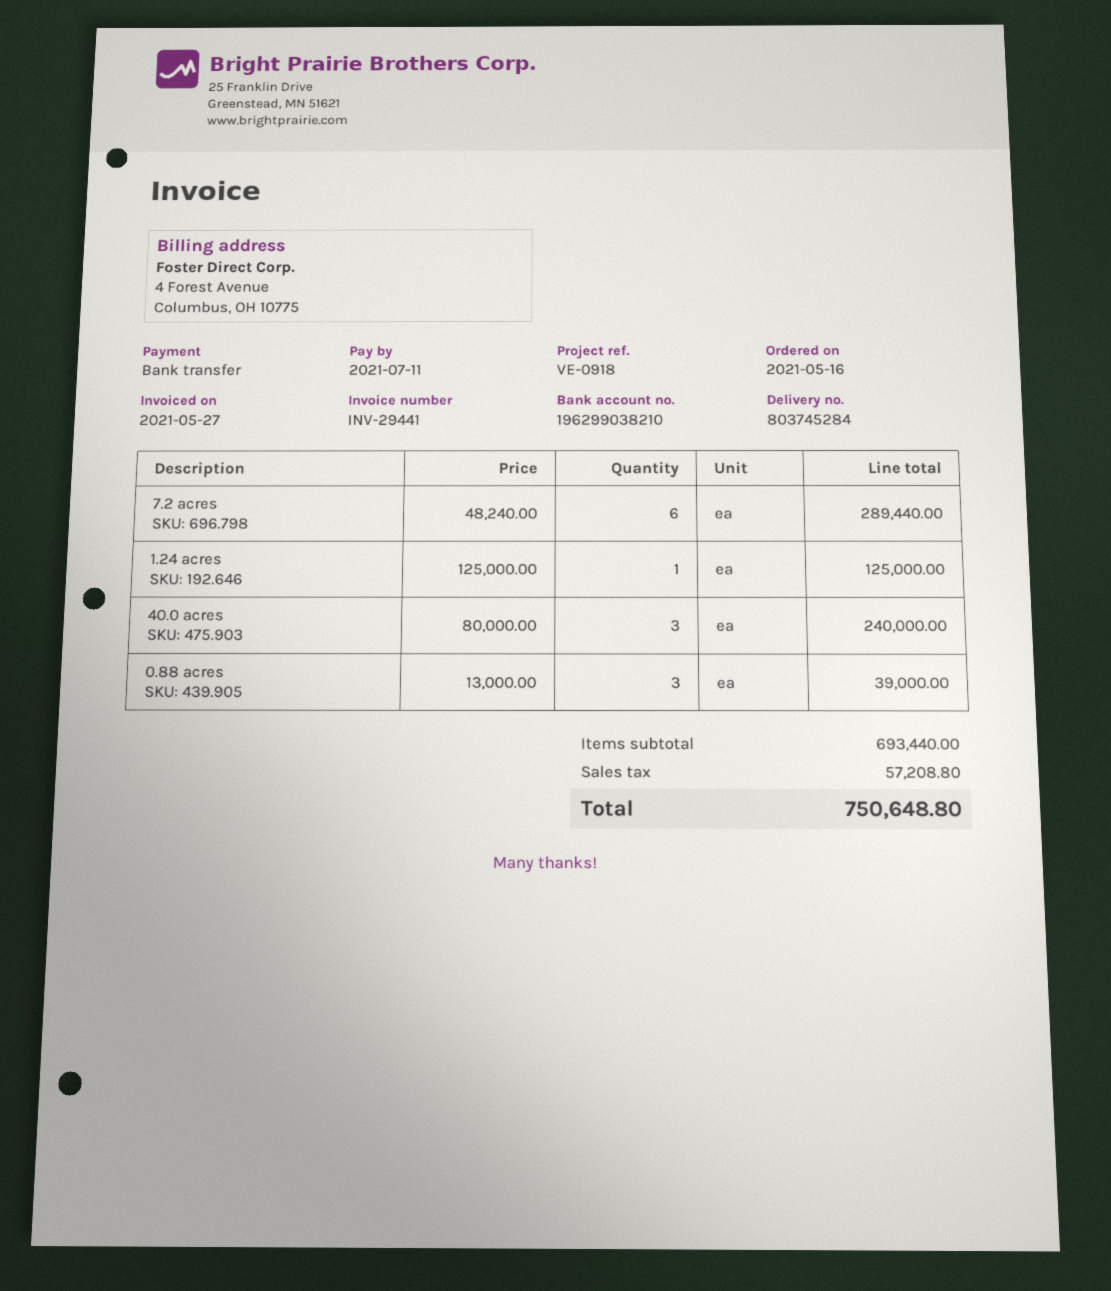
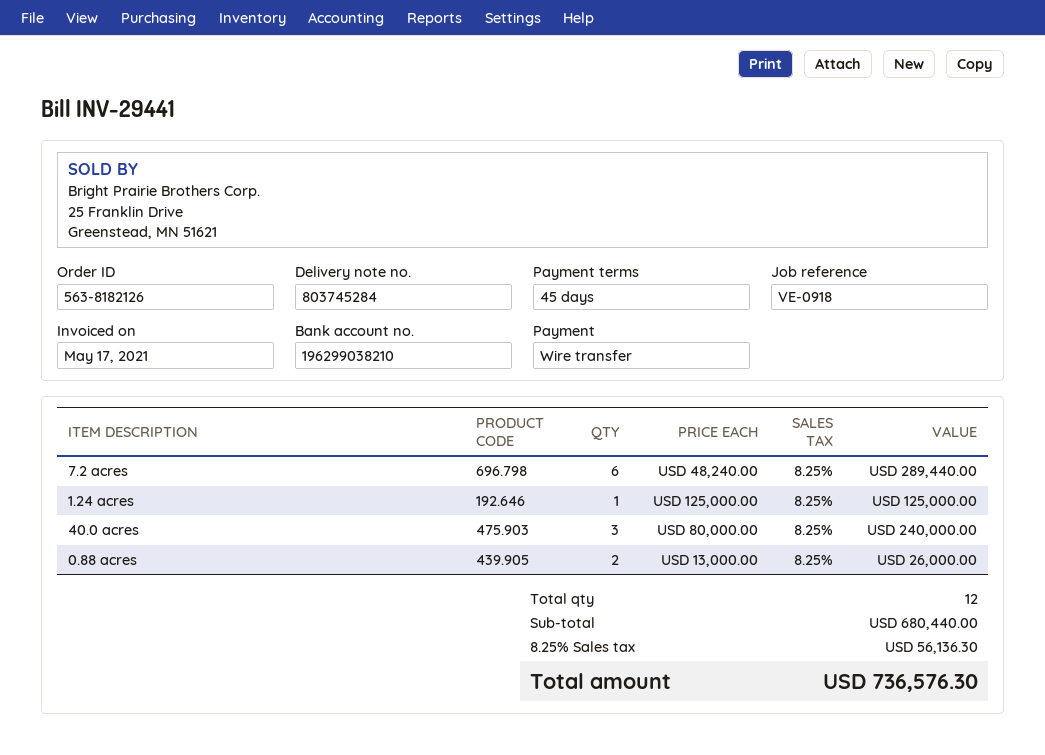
invoice date: 2021-05-27 -> 2021-05-17
0.88 acres: 3 x 13000.00 = 39000.00 -> 2 x 13000.00 = 26000.00
subtotal: 693440.00 -> 680440.00
tax: 57208.80 -> 56136.30
total: 750648.80 -> 736576.30

